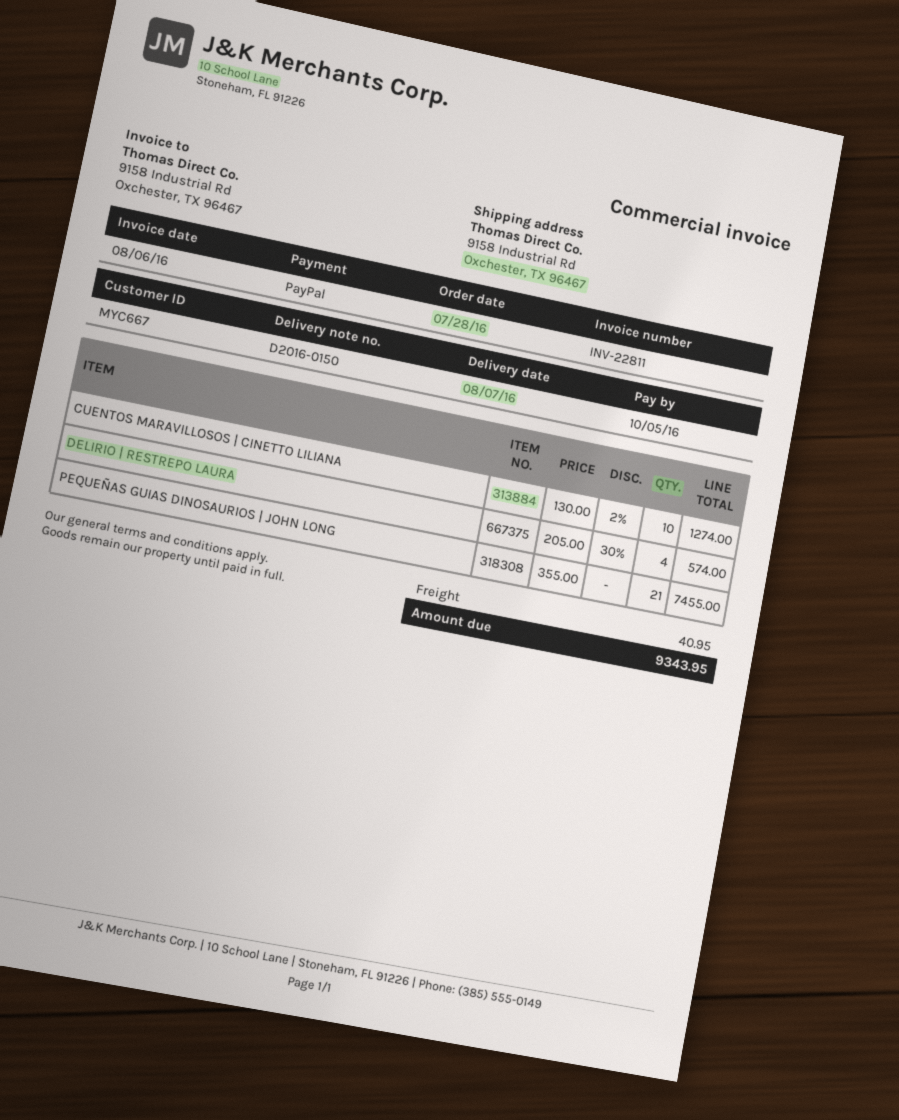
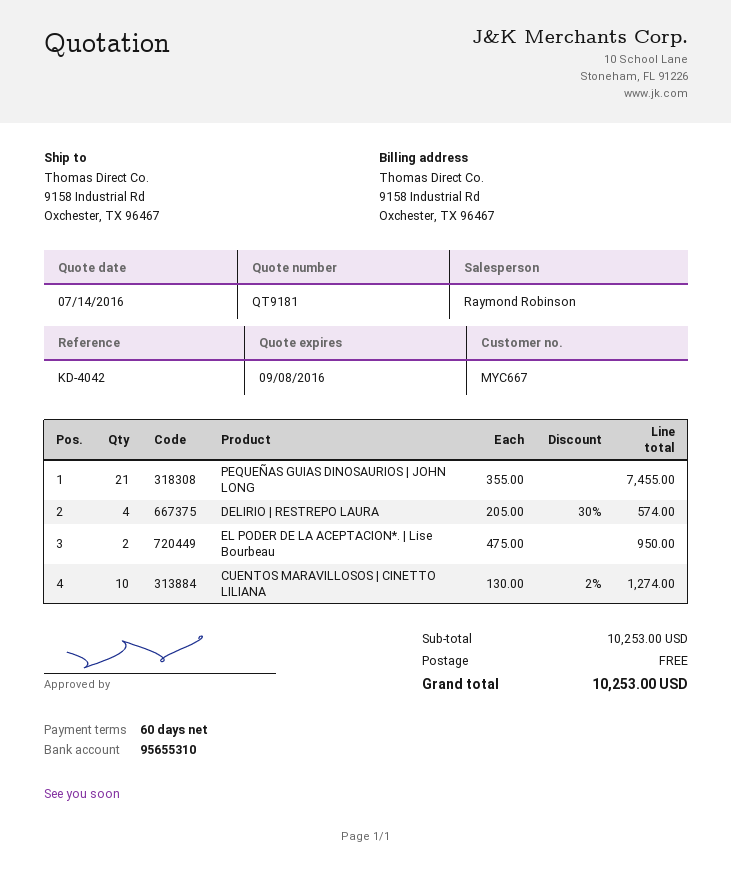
EL PODER DE LA ACEPTACION*. | Lise Bourbeau: none -> 2 x 475.00 = 950.00
shipping: 40.95 -> 0.00
total: 9343.95 -> 10253.00

